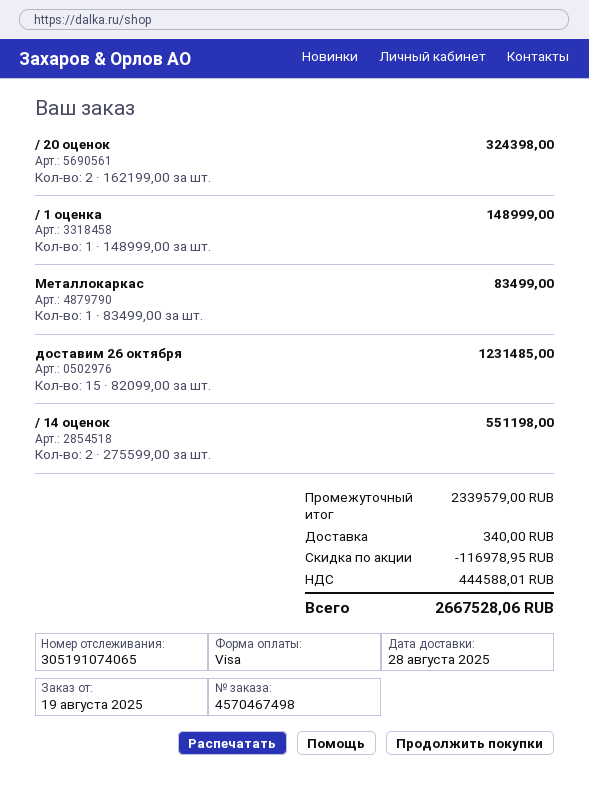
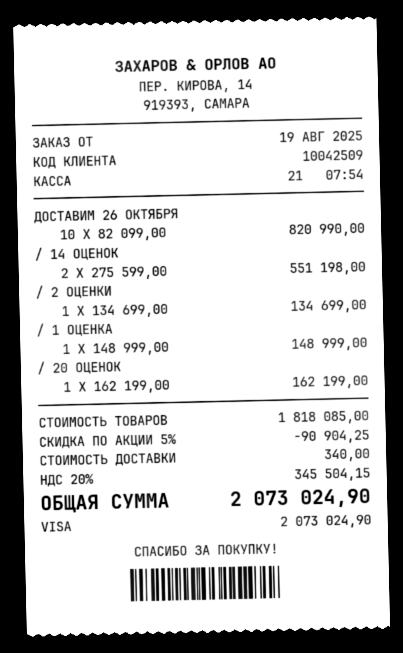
/ 20 оценок: 2 x 162199.00 = 324398.00 -> 1 x 162199.00 = 162199.00
Металлокаркас: 1 x 83499.00 = 83499.00 -> none
доставим 26 октября: 15 x 82099.00 = 1231485.00 -> 10 x 82099.00 = 820990.00
/ 2 ОЦЕНКИ: none -> 1 x 134699.00 = 134699.00
subtotal: 2339579.00 -> 1818085.00
discount: 116978.95 -> 90904.25
tax: 444588.01 -> 345504.15
total: 2667528.06 -> 2073024.90

